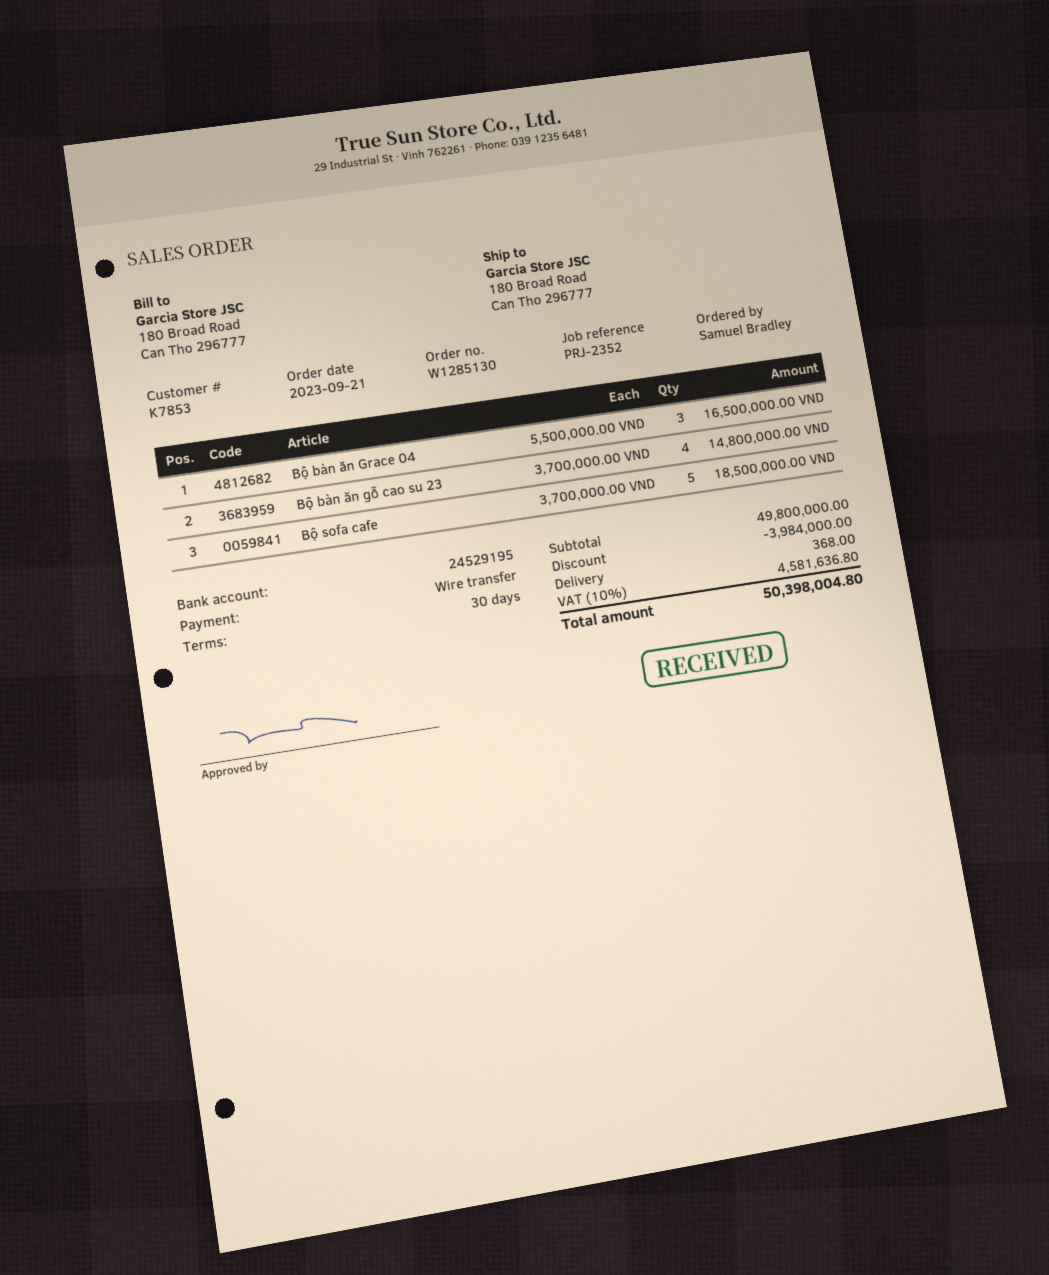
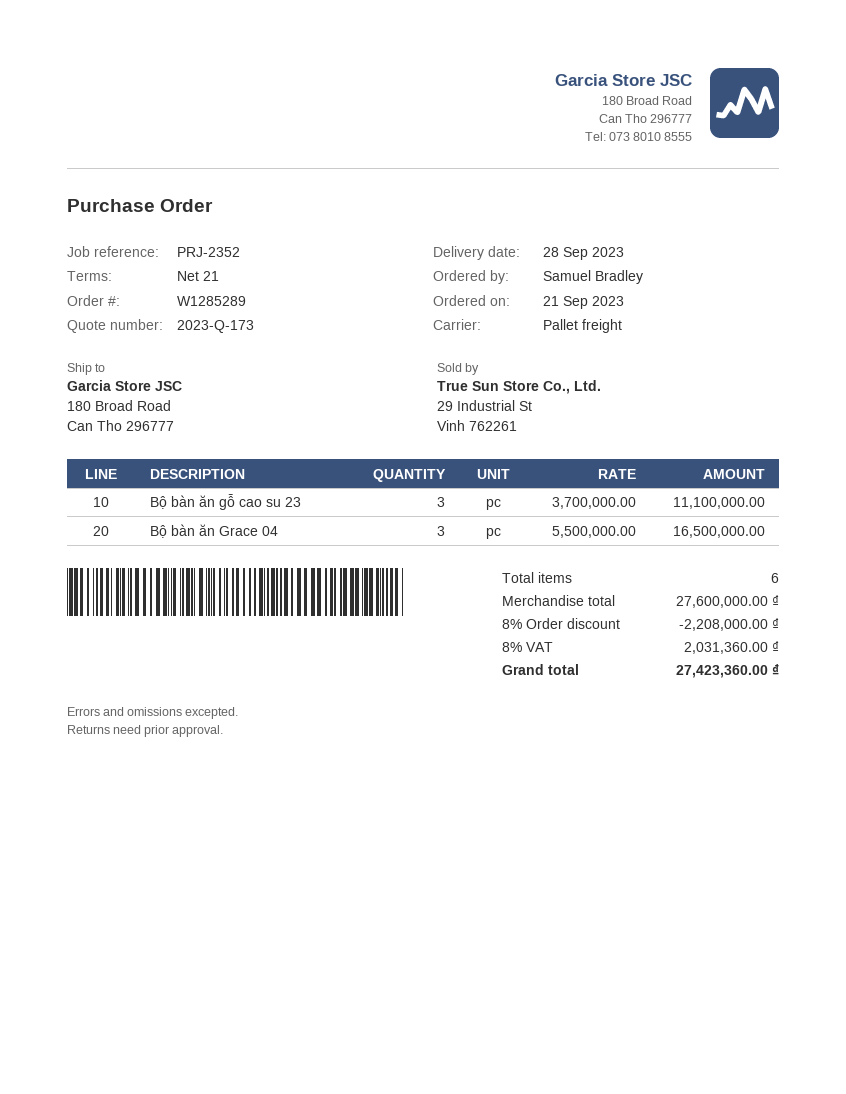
order number: W1285130 -> W1285289
payment terms: 30 days -> 21 days
Bộ bàn ăn gỗ cao su 23: 4 x 3700000.00 = 14800000.00 -> 3 x 3700000.00 = 11100000.00
Bộ sofa cafe: 5 x 3700000.00 = 18500000.00 -> none
subtotal: 49800000.00 -> 27600000.00
discount: 3984000.00 -> 2208000.00
shipping: 368.00 -> none
tax: 10% = 4581636.80 -> 8% = 2031360.00
total: 50398004.80 -> 27423360.00

